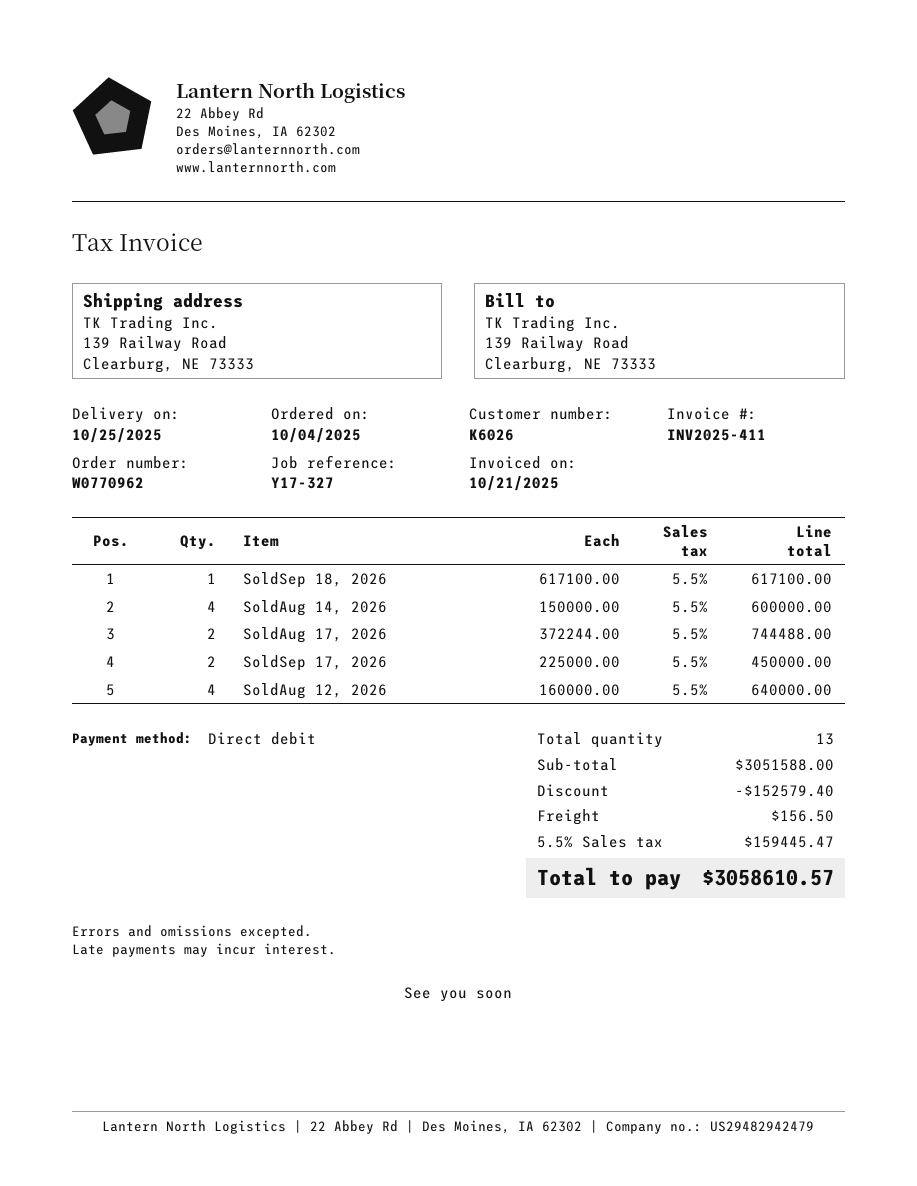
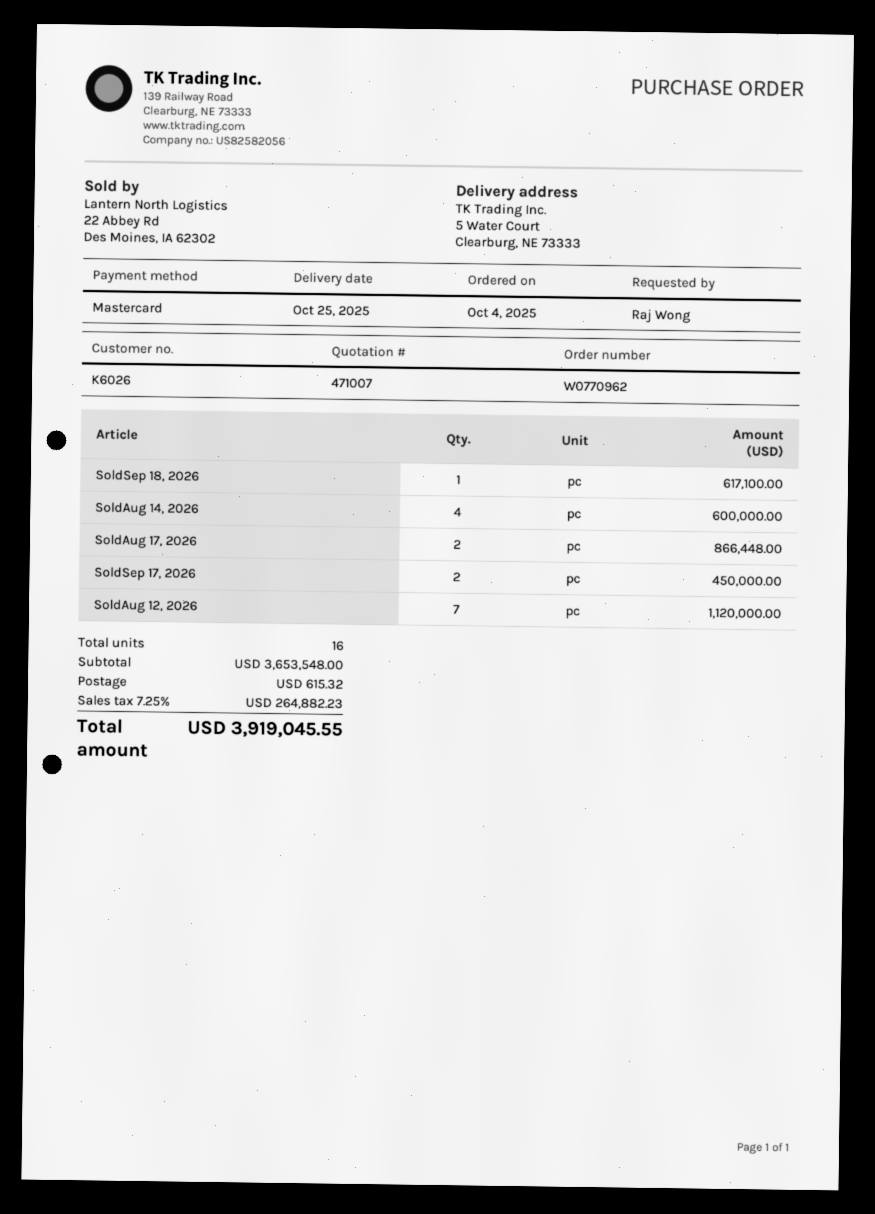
payment method: direct debit -> Mastercard
ship to: 139 Railway Road, Clearburg, NE 73333 -> 5 Water Court, Clearburg, NE 73333
SoldAug 17, 2026: 2 for 744488.00 -> 2 for 866448.00
SoldAug 12, 2026: 4 for 640000.00 -> 7 for 1120000.00
total quantity: 13 -> 16
subtotal: 3051588.00 -> 3653548.00
discount: 152579.40 -> none
shipping: 156.50 -> 615.32
tax: 5.5% = 159445.47 -> 7.25% = 264882.23
total: 3058610.57 -> 3919045.55

